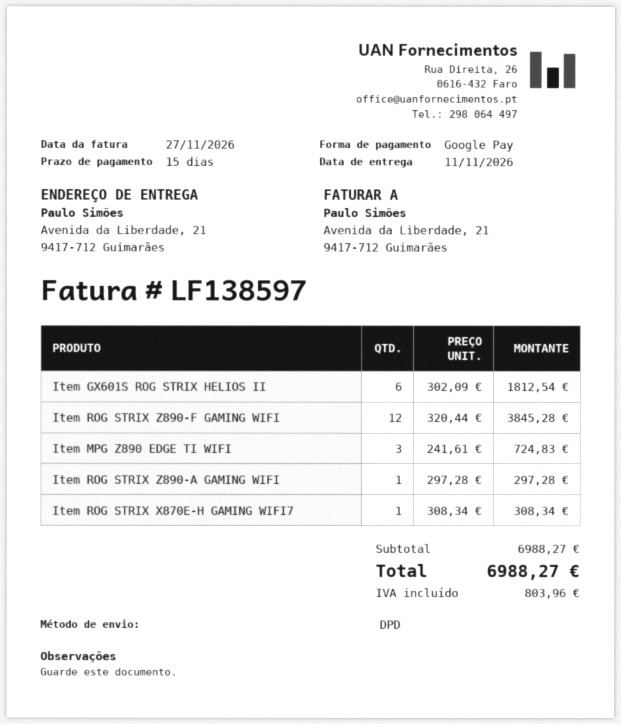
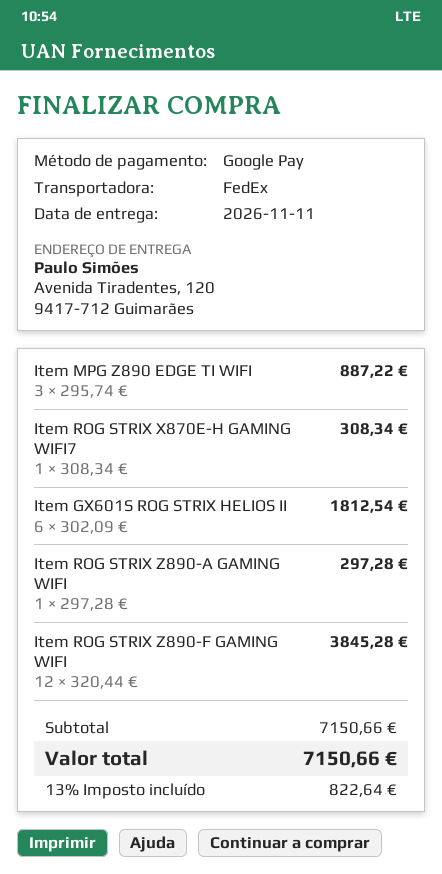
shipping method: DPD -> FedEx
ship to: Avenida da Liberdade, 21, 9417-712 Guimarães -> Avenida Tiradentes, 120, 9417-712 Guimarães
Item MPG Z890 EDGE TI WIFI: 3 x 241.61 = 724.83 -> 3 x 295.74 = 887.22
subtotal: 6988.27 -> 7150.66
tax: 803.96 -> 822.64
total: 6988.27 -> 7150.66

